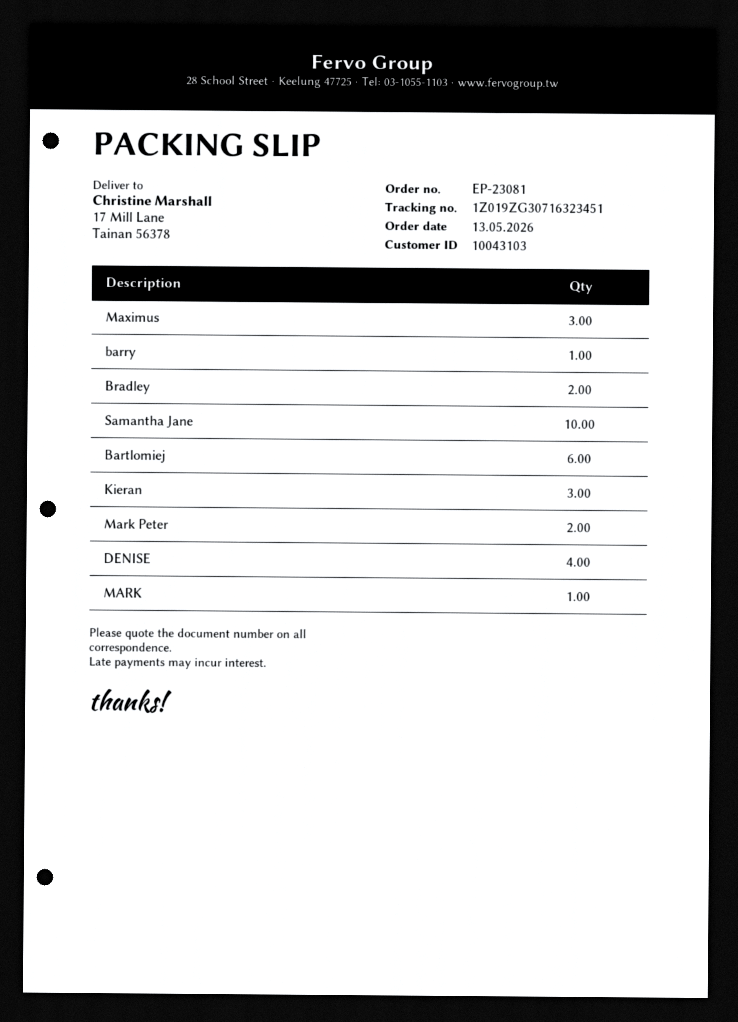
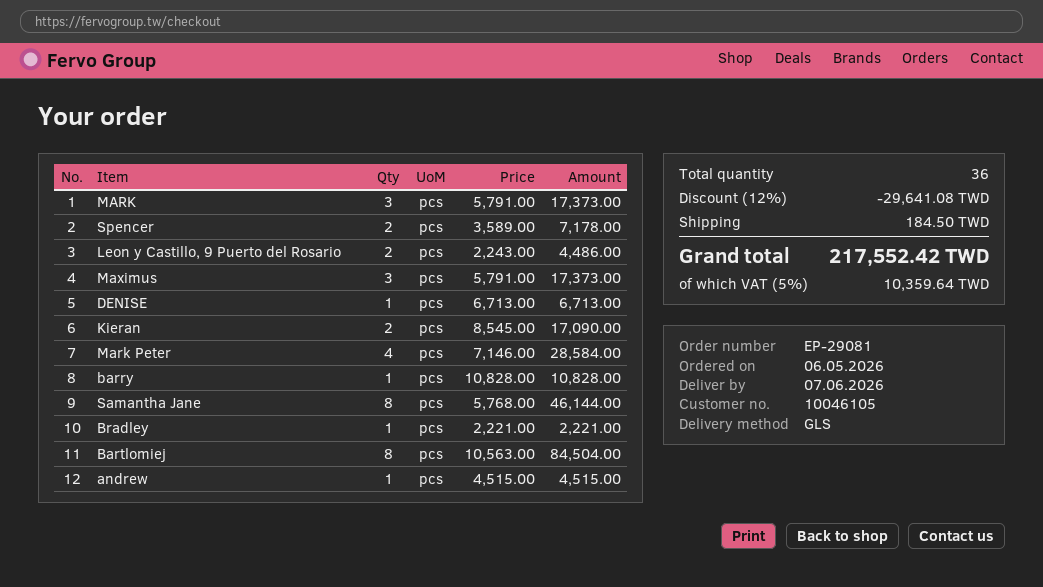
order number: EP-23081 -> EP-29081
order date: 2026-05-13 -> 2026-05-06
customer number: 10043103 -> 10046105
Bradley: 2 -> 1
Samantha Jane: 10 -> 8
Bartlomiej: 6 -> 8
Kieran: 3 -> 2
Mark Peter: 2 -> 4
DENISE: 4 -> 1
MARK: 1 -> 3
Spencer: none -> 2
Leon y Castillo, 9 Puerto del Rosario: none -> 2
andrew: none -> 1

